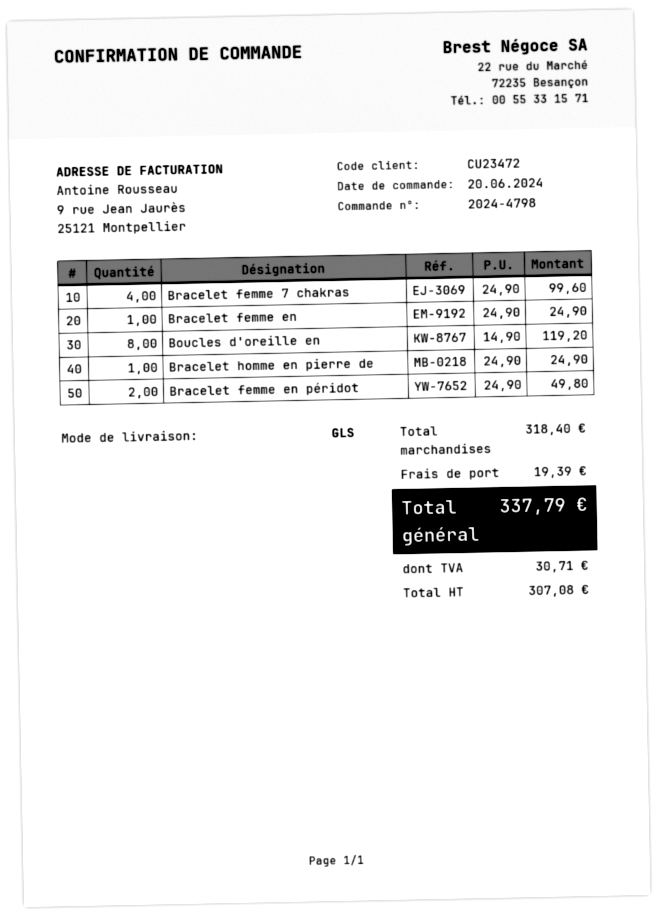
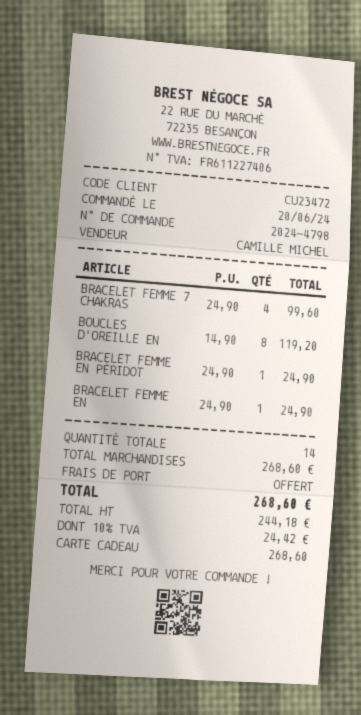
Bracelet homme en pierre de: 1 x 24.90 = 24.90 -> none
Bracelet femme en péridot: 2 x 24.90 = 49.80 -> 1 x 24.90 = 24.90
subtotal: 318.40 -> 268.60
shipping: 19.39 -> 0.00
net: 307.08 -> 244.18
tax: 30.71 -> 24.42
total: 337.79 -> 268.60

